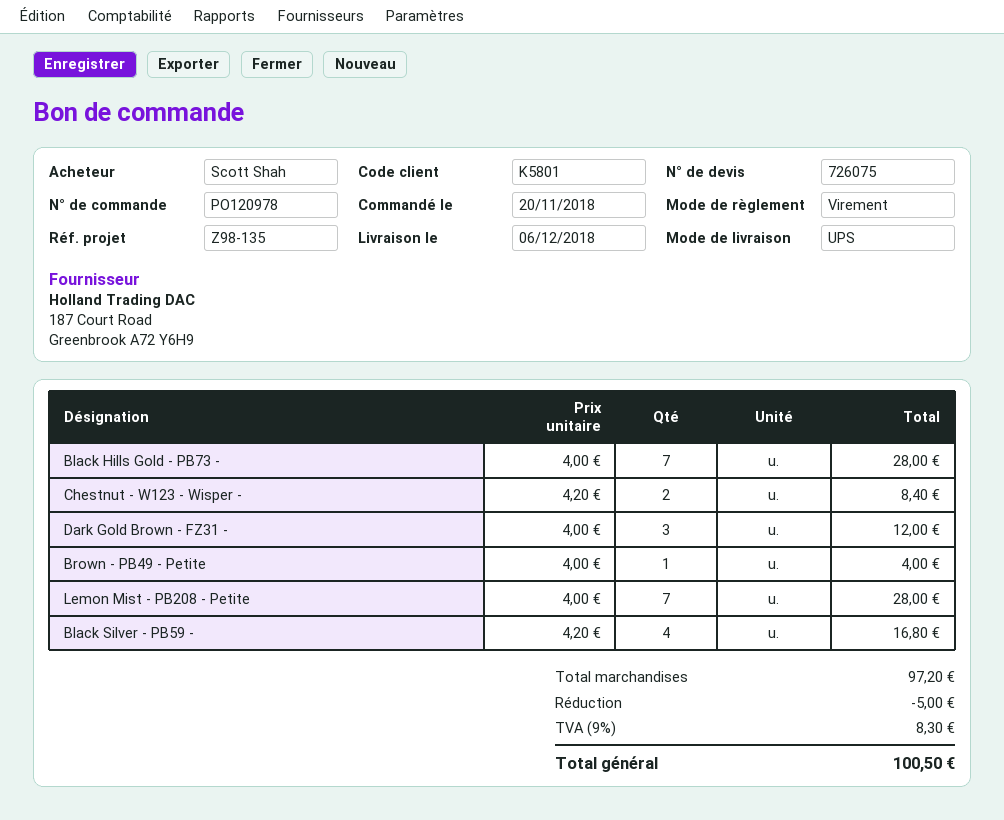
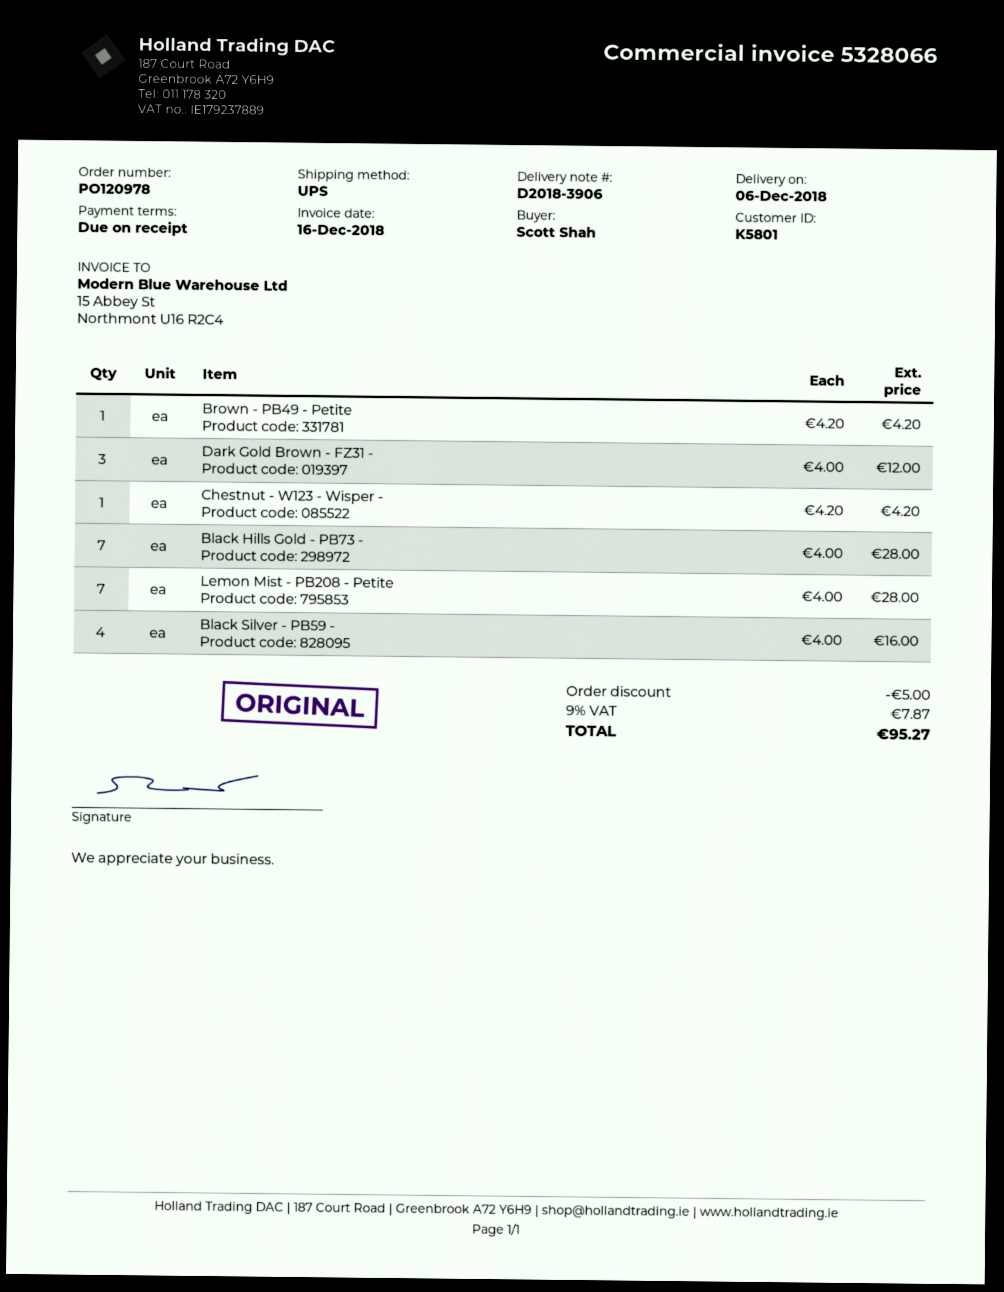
Chestnut - W123 - Wisper -: 2 x 4.20 = 8.40 -> 1 x 4.20 = 4.20
Brown - PB49 - Petite: 1 x 4.00 = 4.00 -> 1 x 4.20 = 4.20
Black Silver - PB59 -: 4 x 4.20 = 16.80 -> 4 x 4.00 = 16.00
tax: 9% = 8.30 -> 9% = 7.87
total: 100.50 -> 95.27

